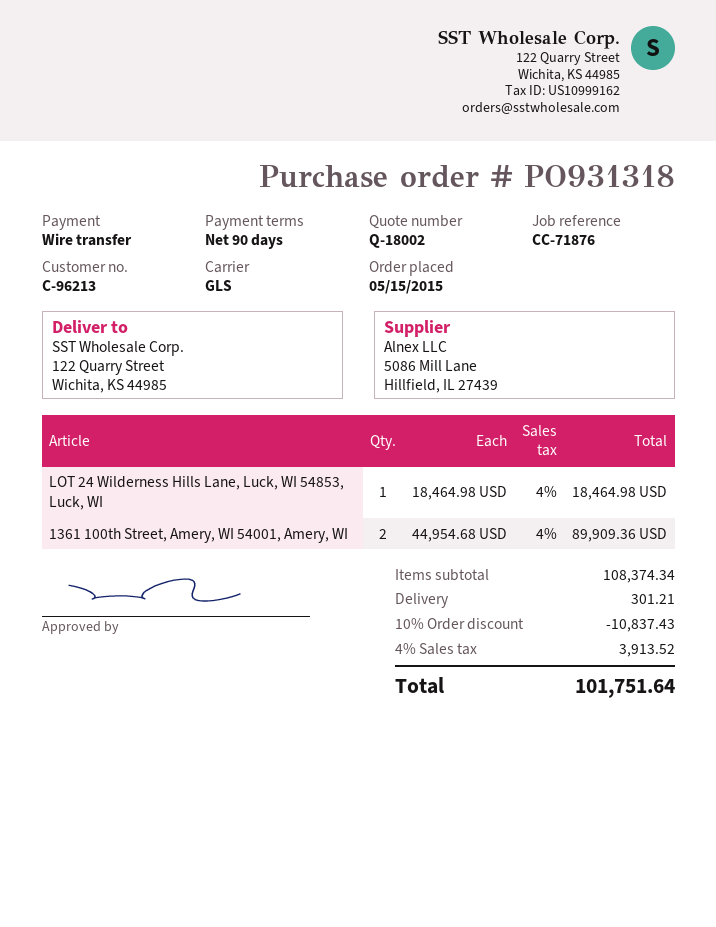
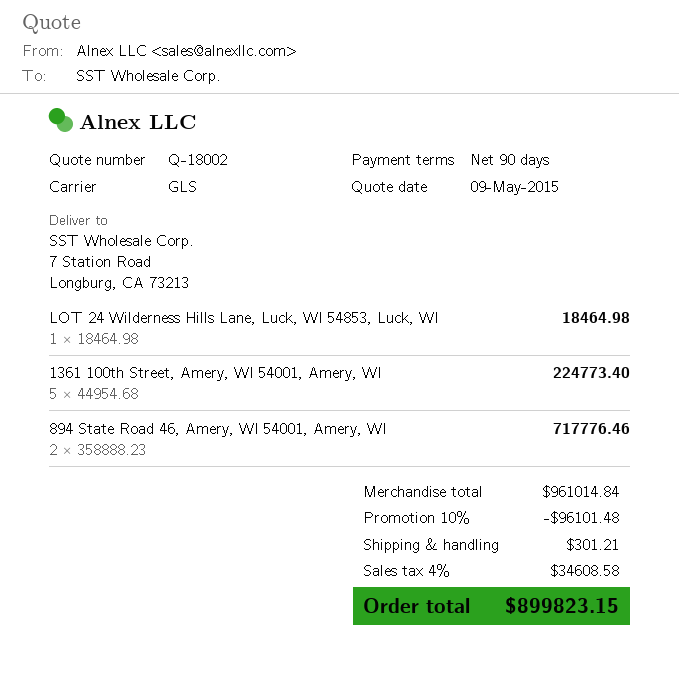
ship to: 122 Quarry Street, Wichita, KS 44985 -> 7 Station Road, Longburg, CA 73213
1361 100th Street, Amery, WI 54001, Amery, WI: 2 x 44954.68 = 89909.36 -> 5 x 44954.68 = 224773.40
894 State Road 46, Amery, WI 54001, Amery, WI: none -> 2 x 358888.23 = 717776.46
subtotal: 108374.34 -> 961014.84
discount: 10% = 10837.43 -> 10% = 96101.48
tax: 4% = 3913.52 -> 4% = 34608.58
total: 101751.64 -> 899823.15

